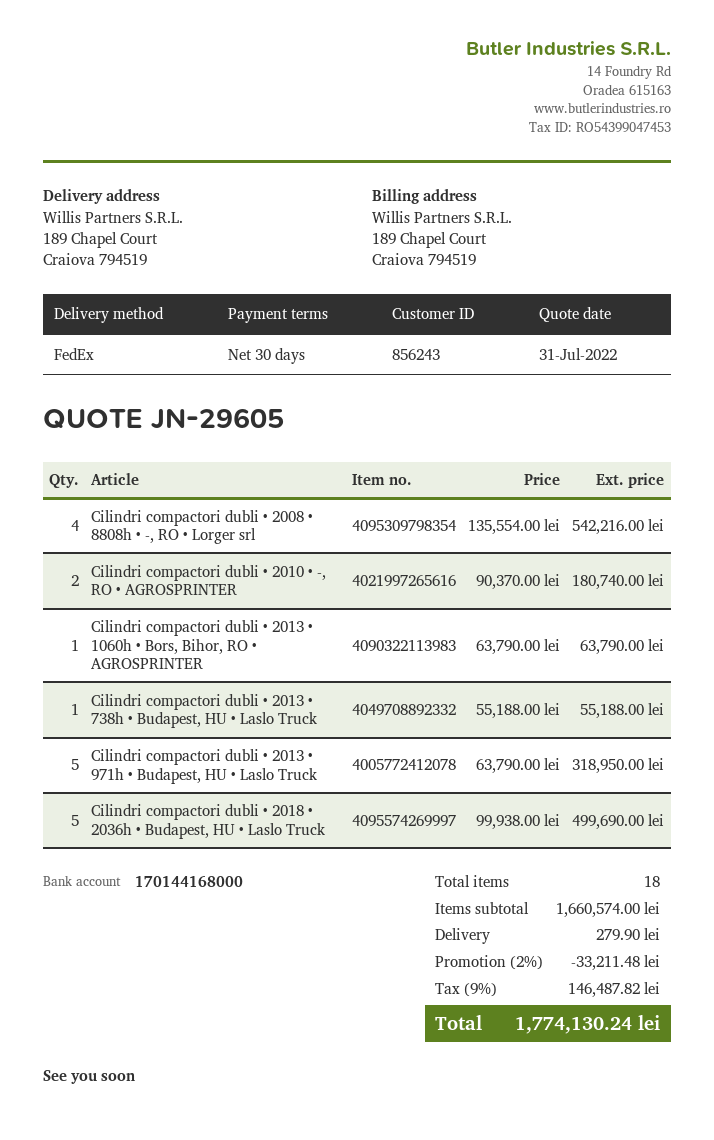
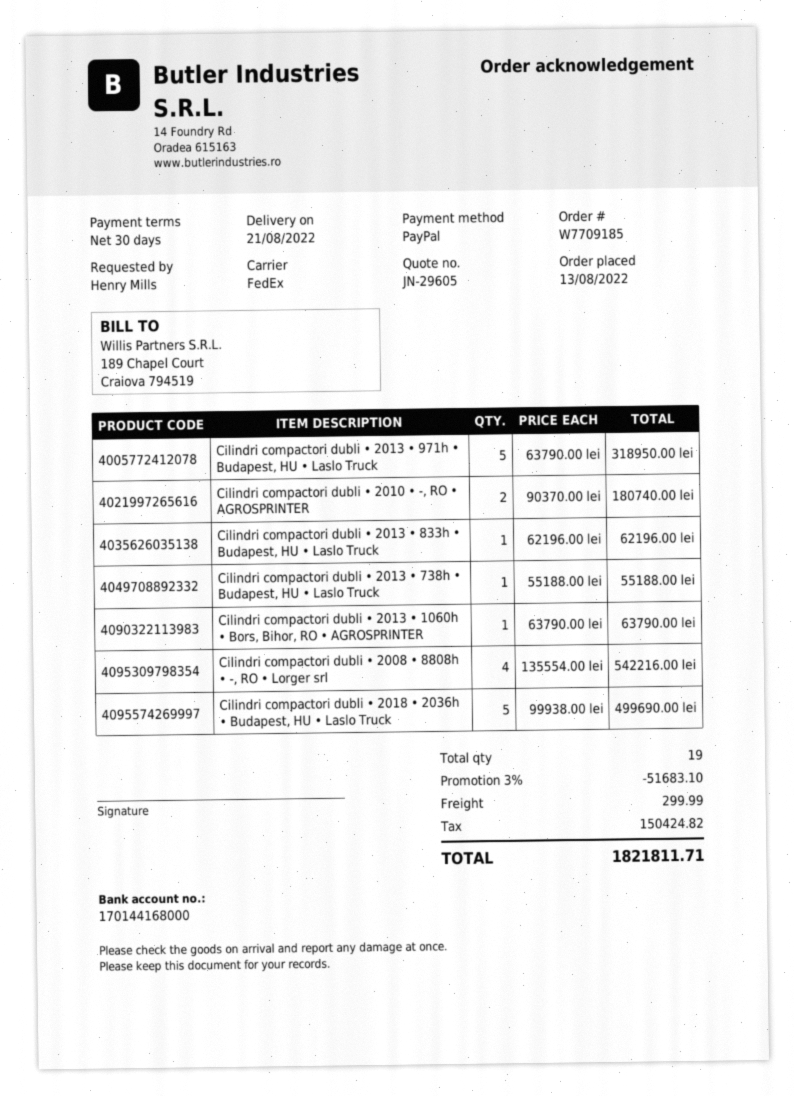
Cilindri compactori dubli • 2013 • 833h • Budapest, HU • Laslo Truck: none -> 1 x 62196.00 = 62196.00
total quantity: 18 -> 19
discount: 2% = 33211.48 -> 3% = 51683.10
shipping: 279.90 -> 299.99
tax: 146487.82 -> 150424.82
total: 1774130.24 -> 1821811.71

